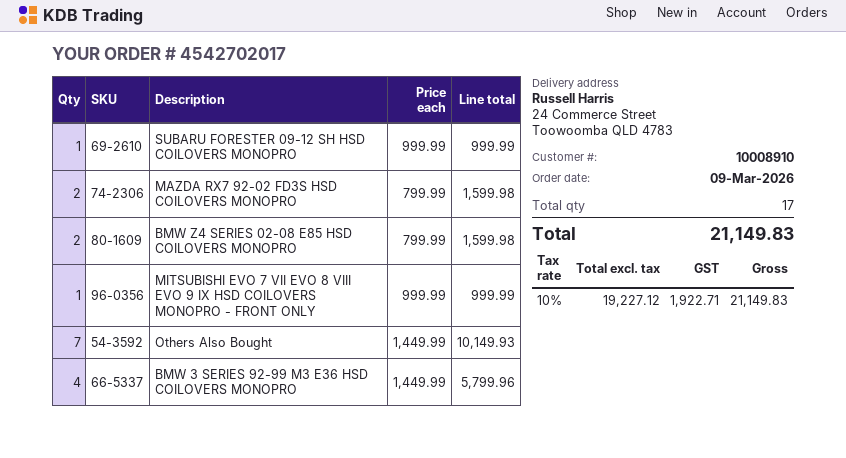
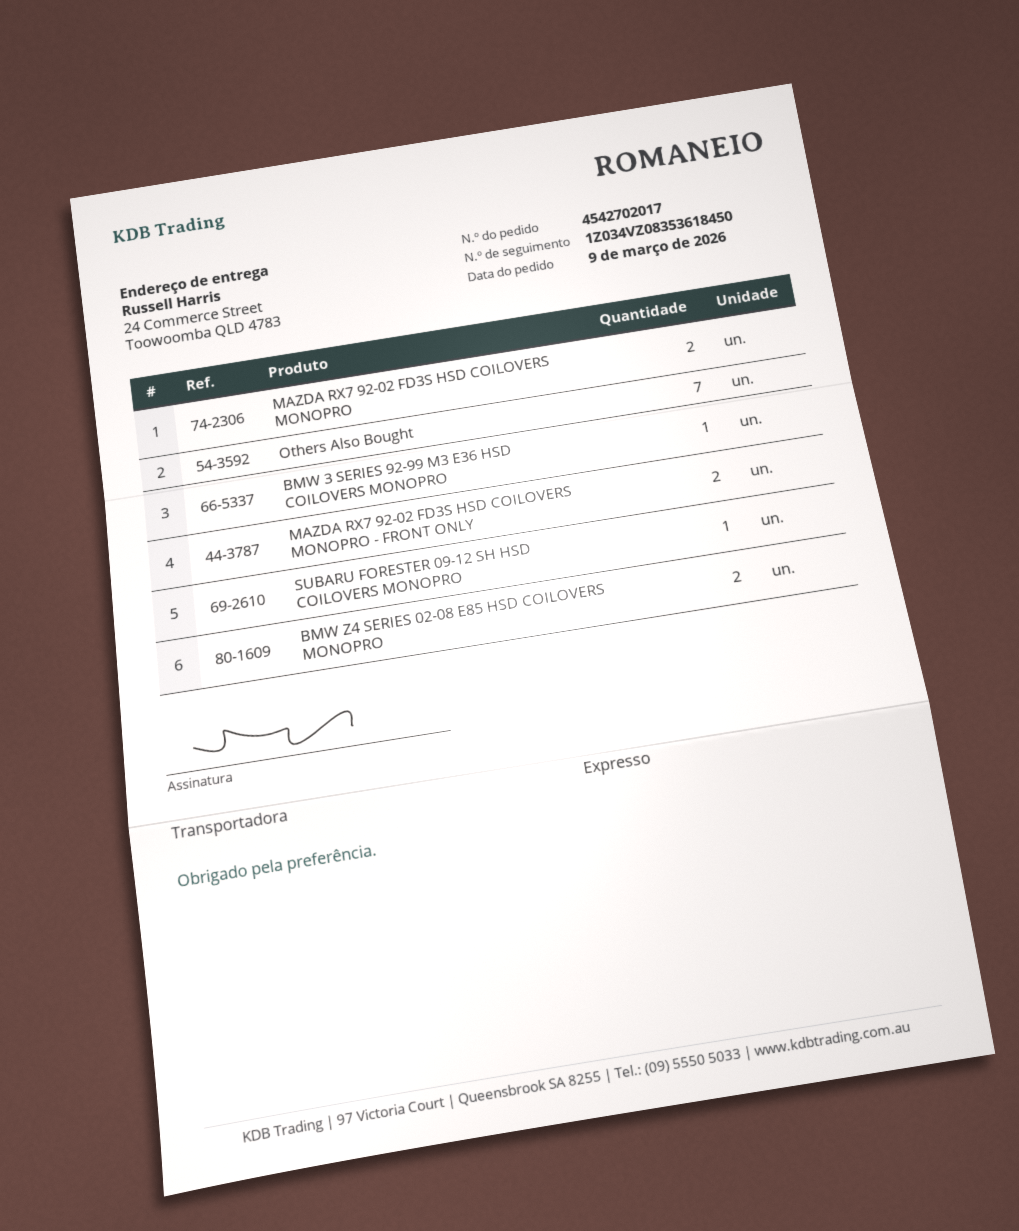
MITSUBISHI EVO 7 VII EVO 8 VIII EVO 9 IX HSD COILOVERS MONOPRO - FRONT ONLY: 1 -> none
BMW 3 SERIES 92-99 M3 E36 HSD COILOVERS MONOPRO: 4 -> 1
MAZDA RX7 92-02 FD3S HSD COILOVERS MONOPRO - FRONT ONLY: none -> 2

